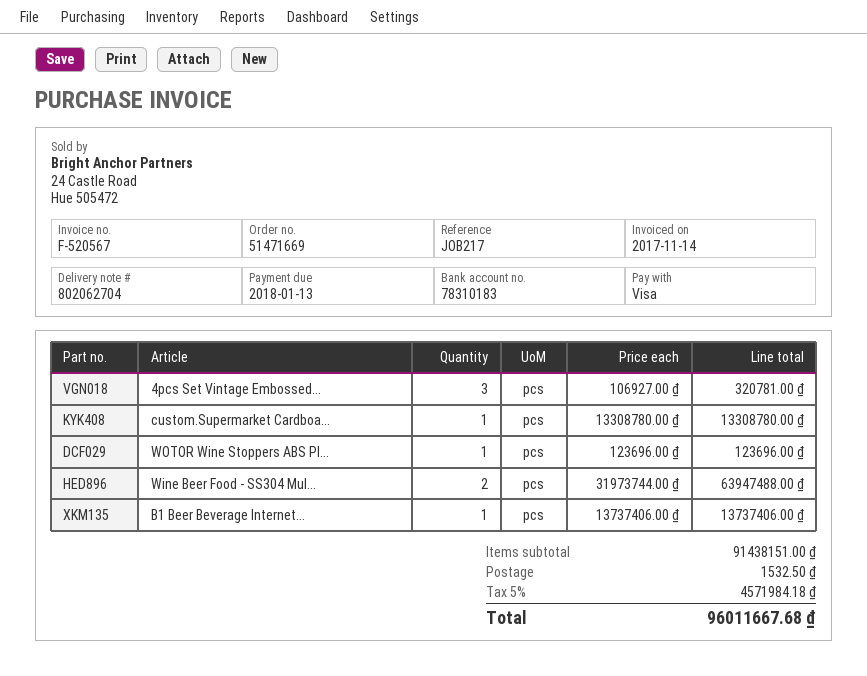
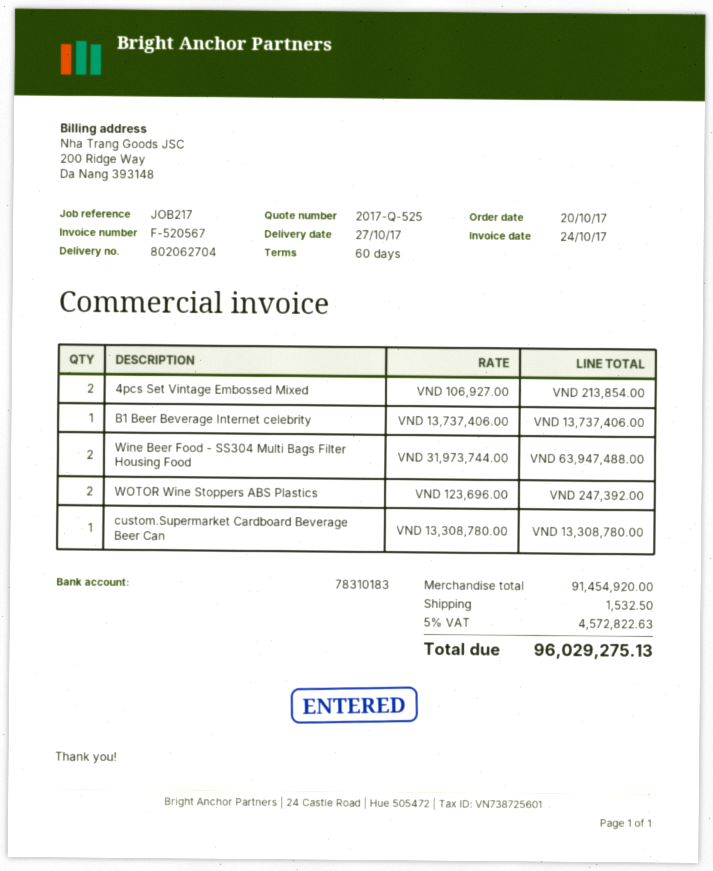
invoice date: 2017-11-14 -> 2017-10-24
4pcs Set Vintage Embossed...: 3 x 106927.00 = 320781.00 -> 2 x 106927.00 = 213854.00
WOTOR Wine Stoppers ABS Pl...: 1 x 123696.00 = 123696.00 -> 2 x 123696.00 = 247392.00
subtotal: 91438151.00 -> 91454920.00
tax: 5% = 4571984.18 -> 5% = 4572822.63
total: 96011667.68 -> 96029275.13

